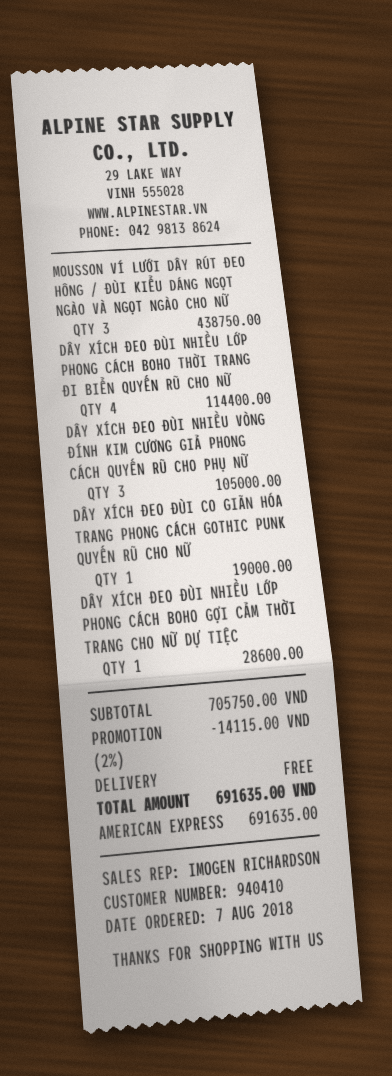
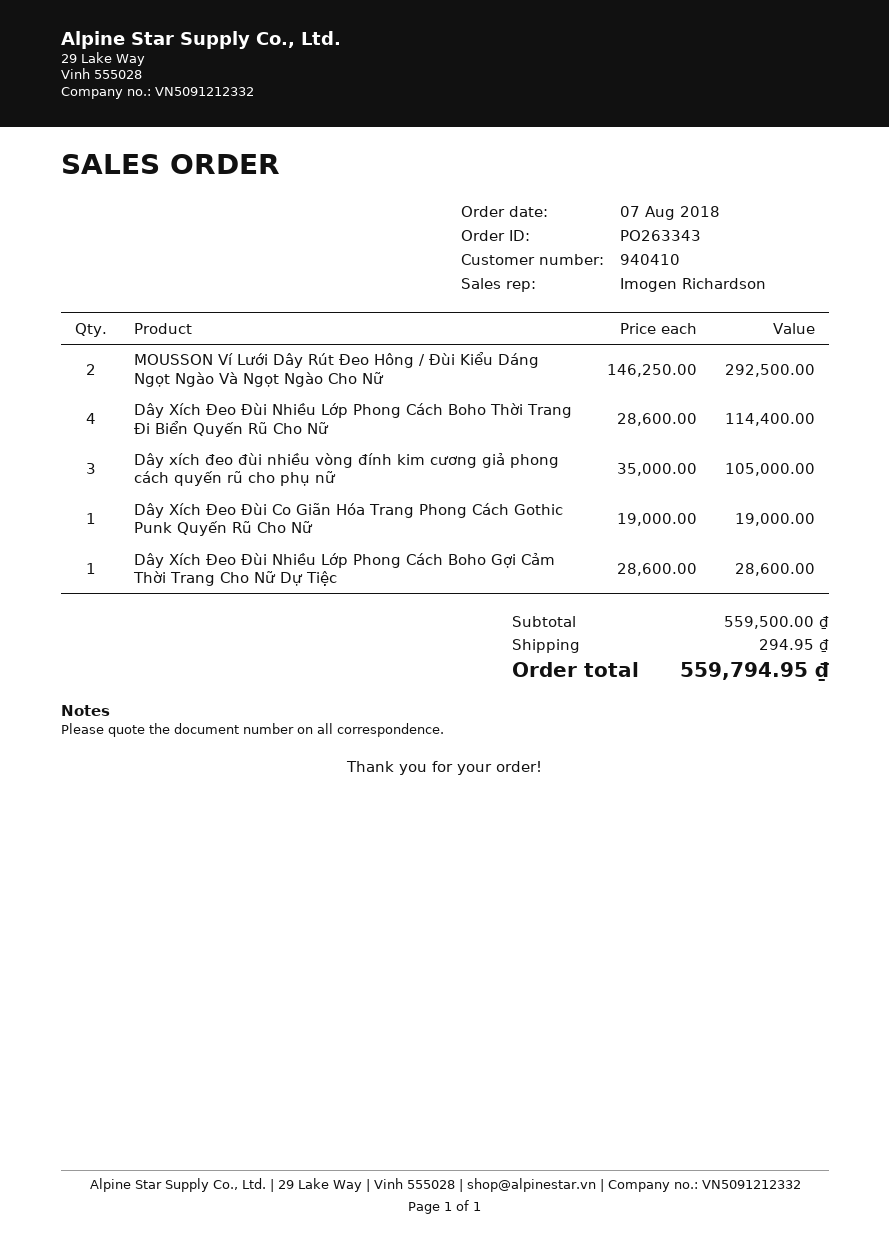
MOUSSON VÍ LƯỚI DÂY RÚT ĐEO HÔNG / ĐÙI KIỂU DÁNG NGỌT NGÀO VÀ NGỌT NGÀO CHO NỮ: 3 for 438750.00 -> 2 for 292500.00
subtotal: 705750.00 -> 559500.00
discount: 2% = 14115.00 -> none
shipping: 0.00 -> 294.95
total: 691635.00 -> 559794.95

